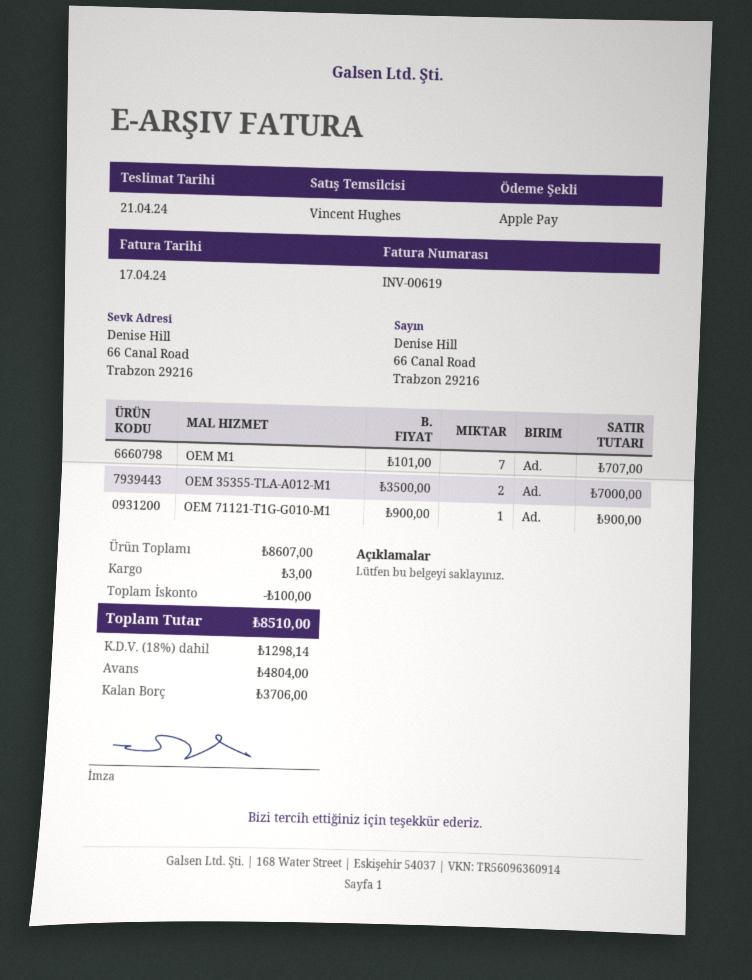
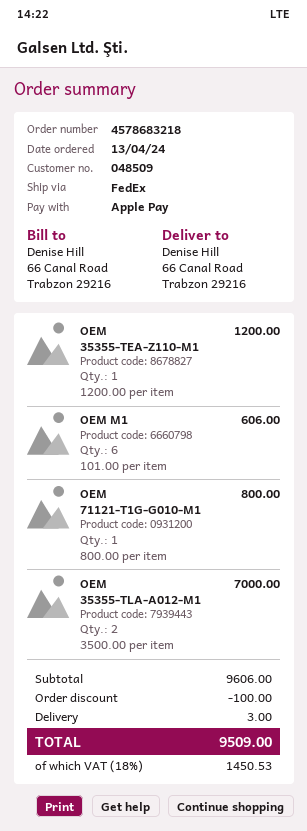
OEM M1: 7 x 101.00 = 707.00 -> 6 x 101.00 = 606.00
OEM 71121-T1G-G010-M1: 1 x 900.00 = 900.00 -> 1 x 800.00 = 800.00
OEM 35355-TEA-Z110-M1: none -> 1 x 1200.00 = 1200.00
subtotal: 8607.00 -> 9606.00
tax: 18% = 1298.14 -> 18% = 1450.53
total: 8510.00 -> 9509.00

